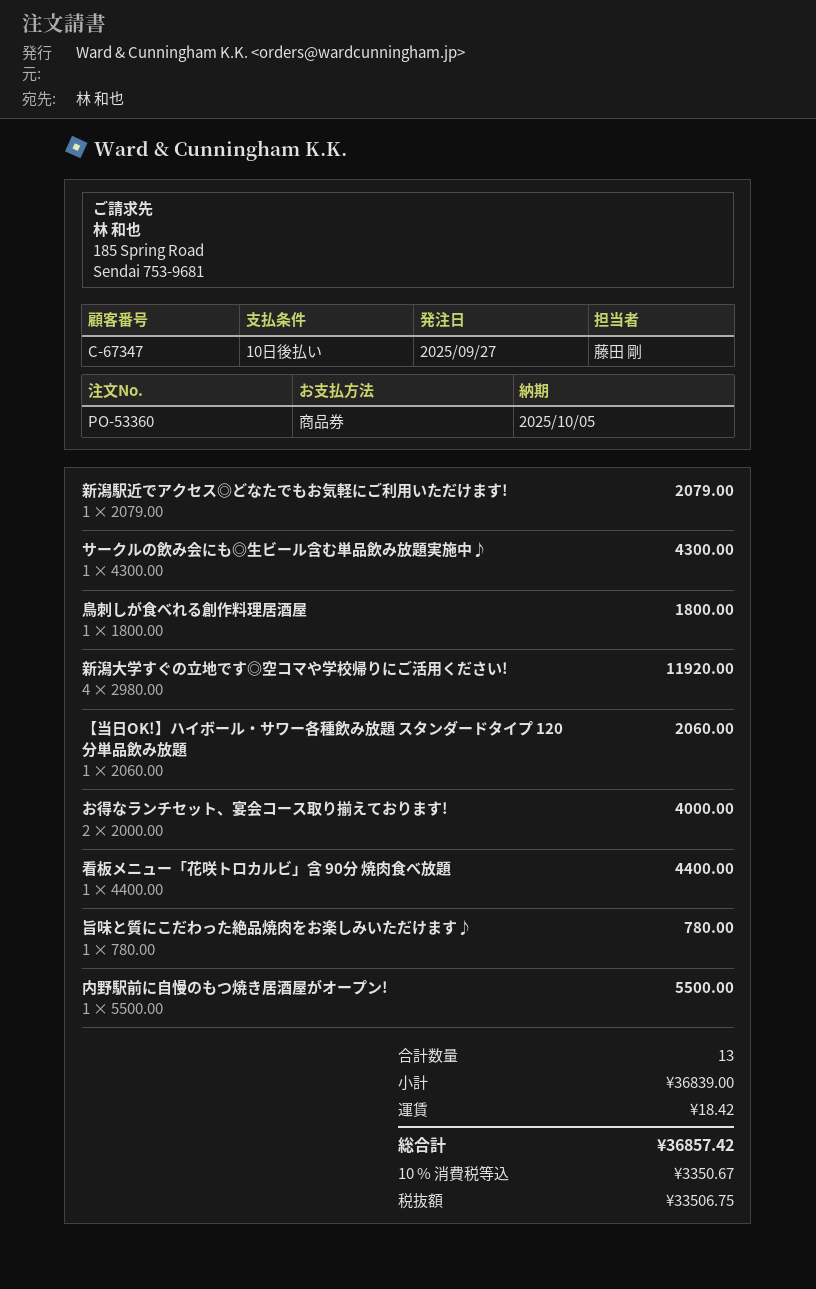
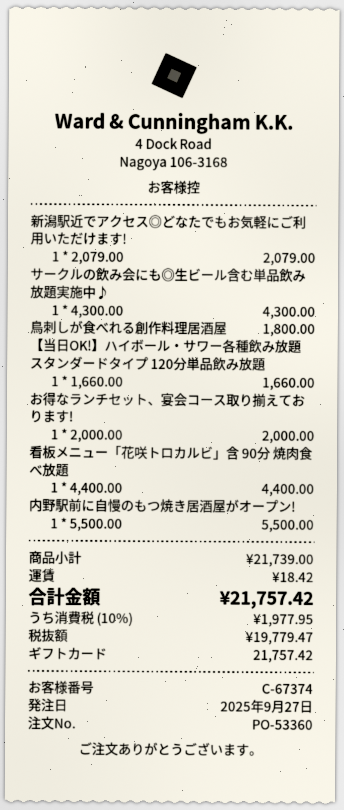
customer number: C-67347 -> C-67374
新潟大学すぐの立地です◎空コマや学校帰りにご活用ください!: 4 x 2980.00 = 11920.00 -> none
【当日OK!】ハイボール・サワー各種飲み放題 スタンダードタイプ 120分単品飲み放題: 1 x 2060.00 = 2060.00 -> 1 x 1660.00 = 1660.00
お得なランチセット、宴会コース取り揃えております!: 2 x 2000.00 = 4000.00 -> 1 x 2000.00 = 2000.00
旨味と質にこだわった絶品焼肉をお楽しみいただけます♪: 1 x 780.00 = 780.00 -> none
subtotal: 36839.00 -> 21739.00
net: 33506.75 -> 19779.47
tax: 10% = 3350.67 -> 10% = 1977.95
total: 36857.42 -> 21757.42

